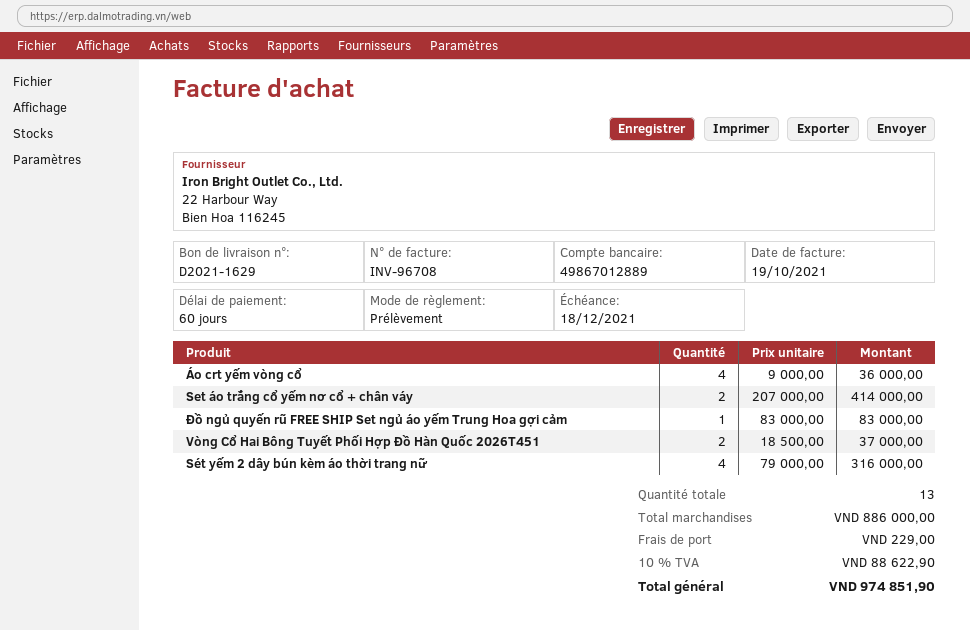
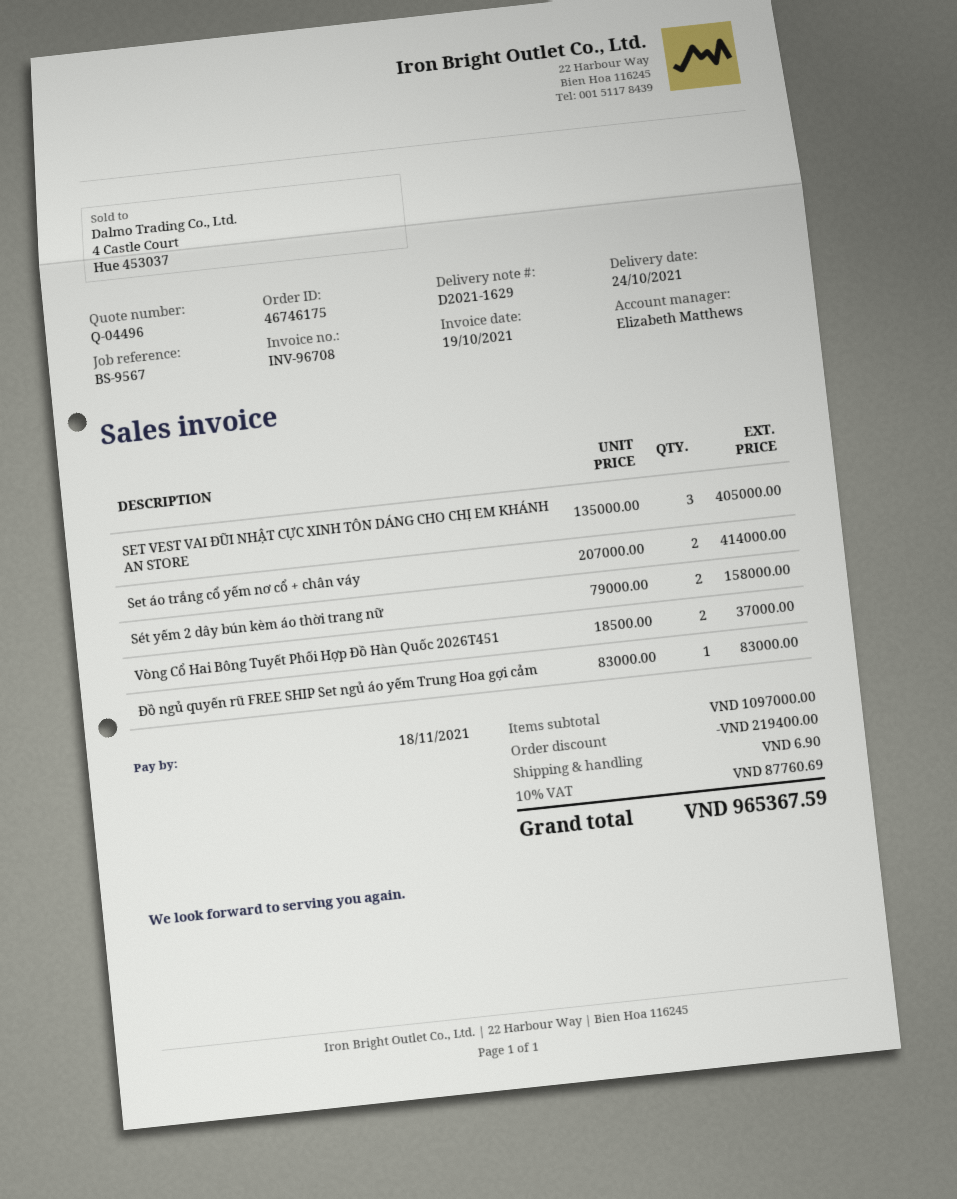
due date: 2021-12-18 -> 2021-11-18
Áo crt yếm vòng cổ: 4 x 9000.00 = 36000.00 -> none
Sét yếm 2 dây bún kèm áo thời trang nữ: 4 x 79000.00 = 316000.00 -> 2 x 79000.00 = 158000.00
SET VEST VAI ĐŨI NHẬT CỰC XINH TÔN DÁNG CHO CHỊ EM KHÁNH AN STORE: none -> 3 x 135000.00 = 405000.00
subtotal: 886000.00 -> 1097000.00
discount: none -> 219400.00
shipping: 229.00 -> 6.90
tax: 10% = 88622.90 -> 10% = 87760.69
total: 974851.90 -> 965367.59

